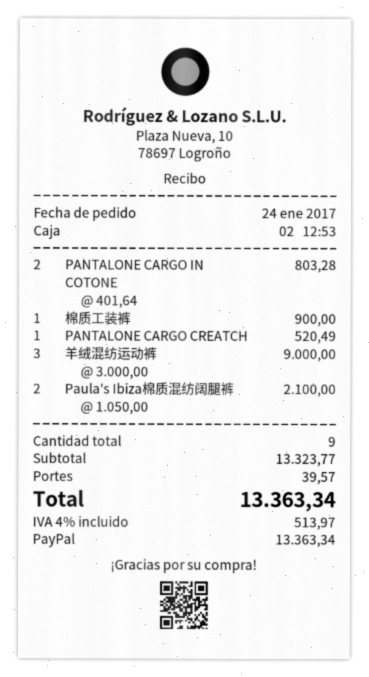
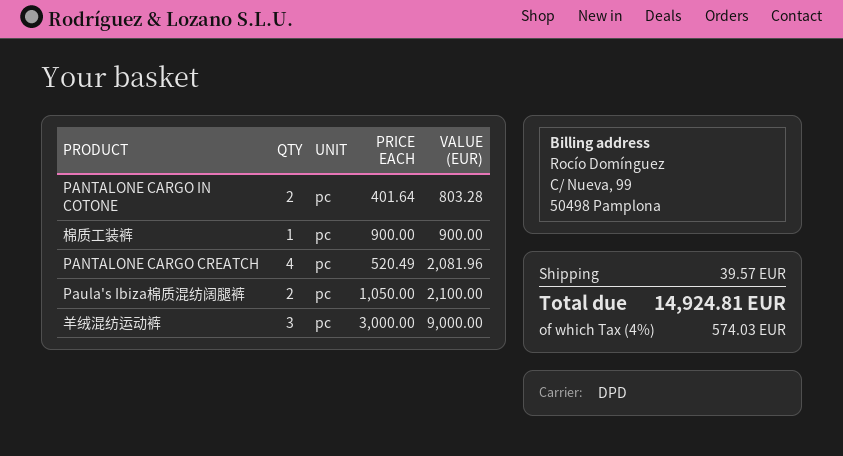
PANTALONE CARGO CREATCH: 1 x 520.49 = 520.49 -> 4 x 520.49 = 2081.96
tax: 4% = 513.97 -> 4% = 574.03
total: 13363.34 -> 14924.81

